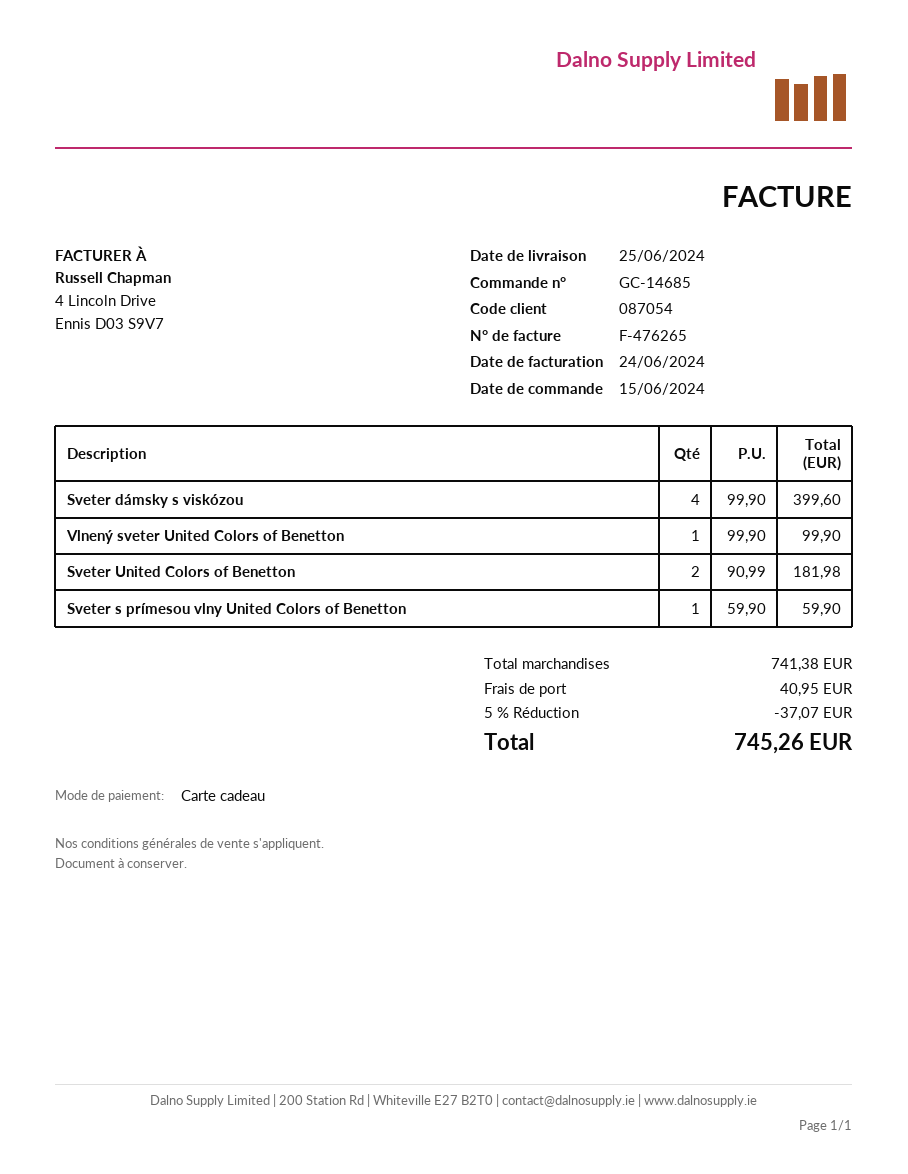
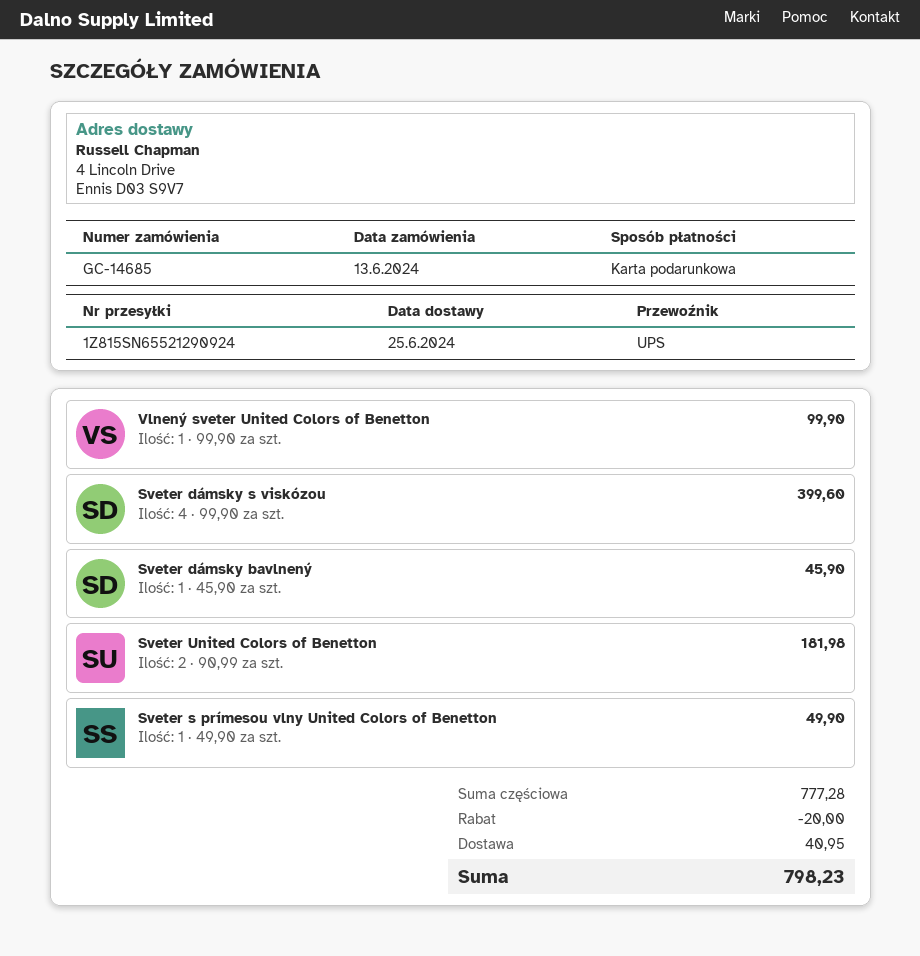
order date: 2024-06-15 -> 2024-06-13
Sveter s prímesou vlny United Colors of Benetton: 1 x 59.90 = 59.90 -> 1 x 49.90 = 49.90
Sveter dámsky bavlnený: none -> 1 x 45.90 = 45.90
subtotal: 741.38 -> 777.28
discount: 37.07 -> 20.00
total: 745.26 -> 798.23

